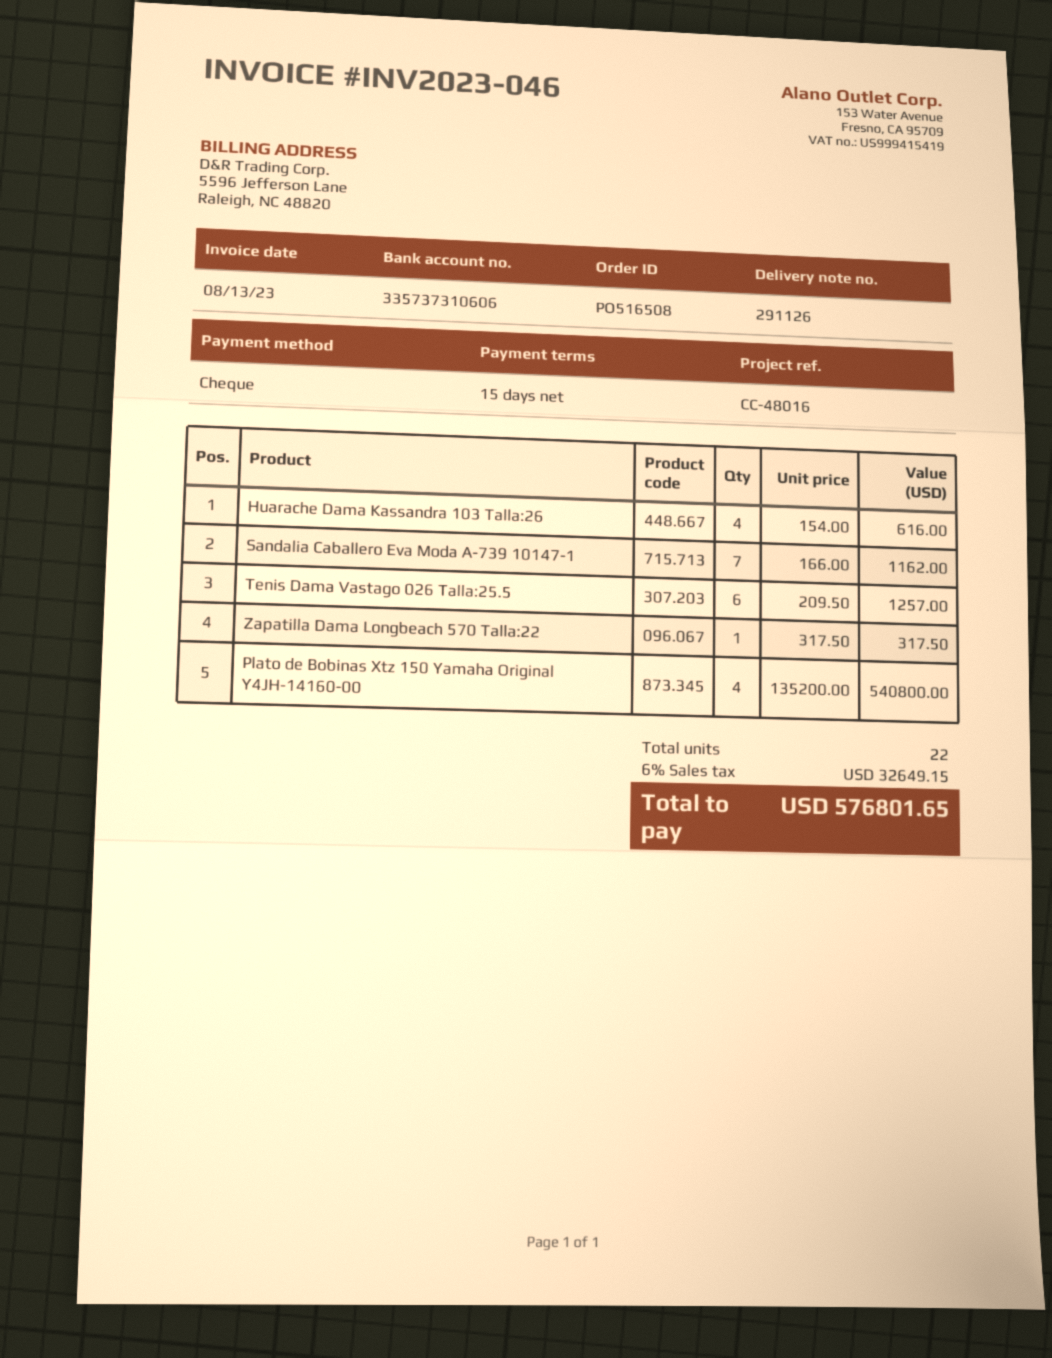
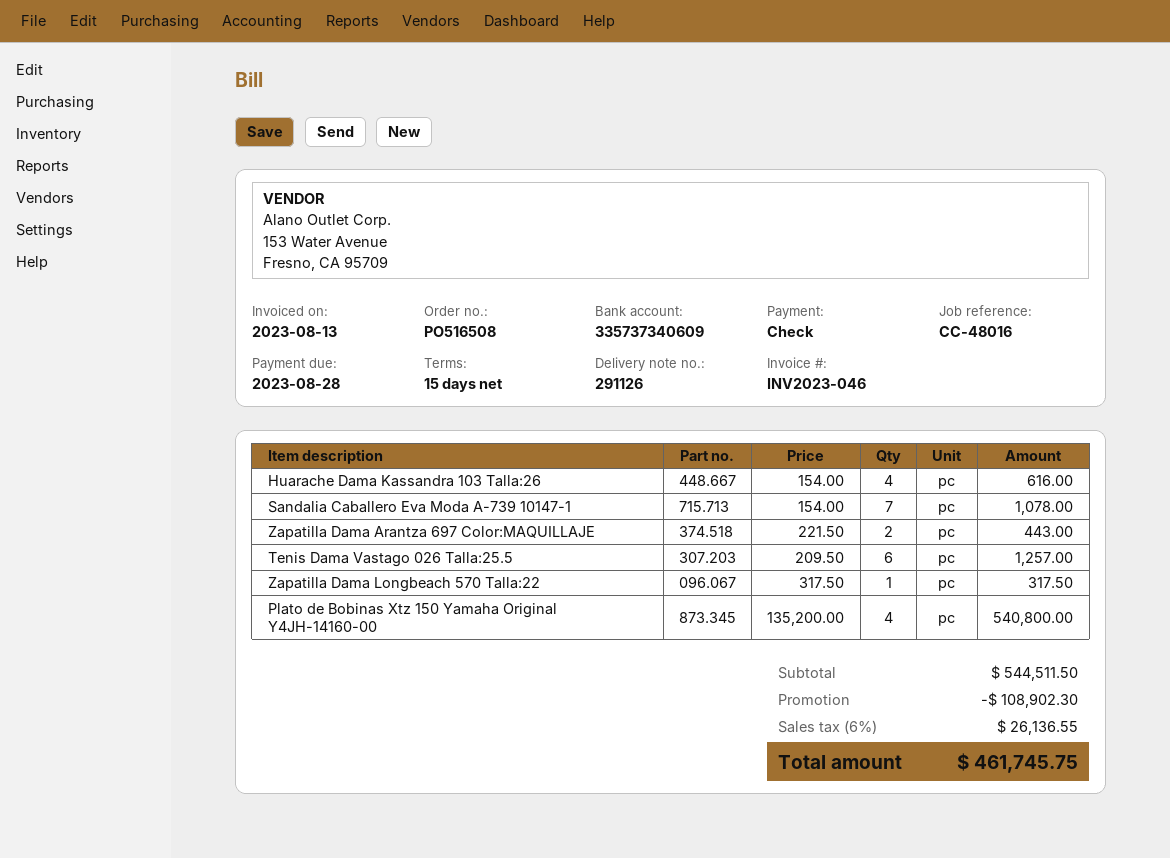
bank account: 335737310606 -> 335737340609
Sandalia Caballero Eva Moda A-739 10147-1: 7 x 166.00 = 1162.00 -> 7 x 154.00 = 1078.00
Zapatilla Dama Arantza 697 Color:MAQUILLAJE: none -> 2 x 221.50 = 443.00
discount: none -> 108902.30
tax: 6% = 32649.15 -> 6% = 26136.55
total: 576801.65 -> 461745.75

